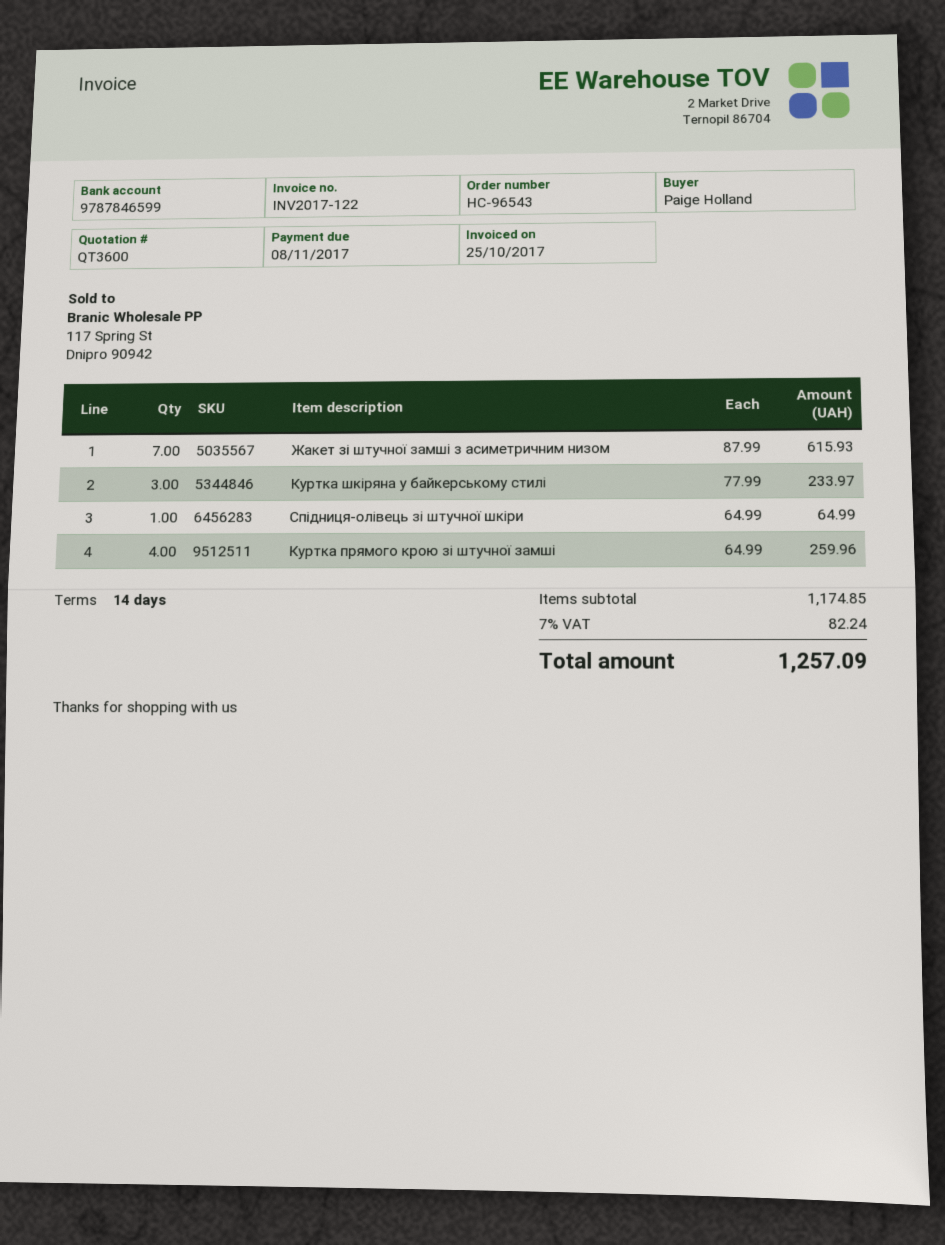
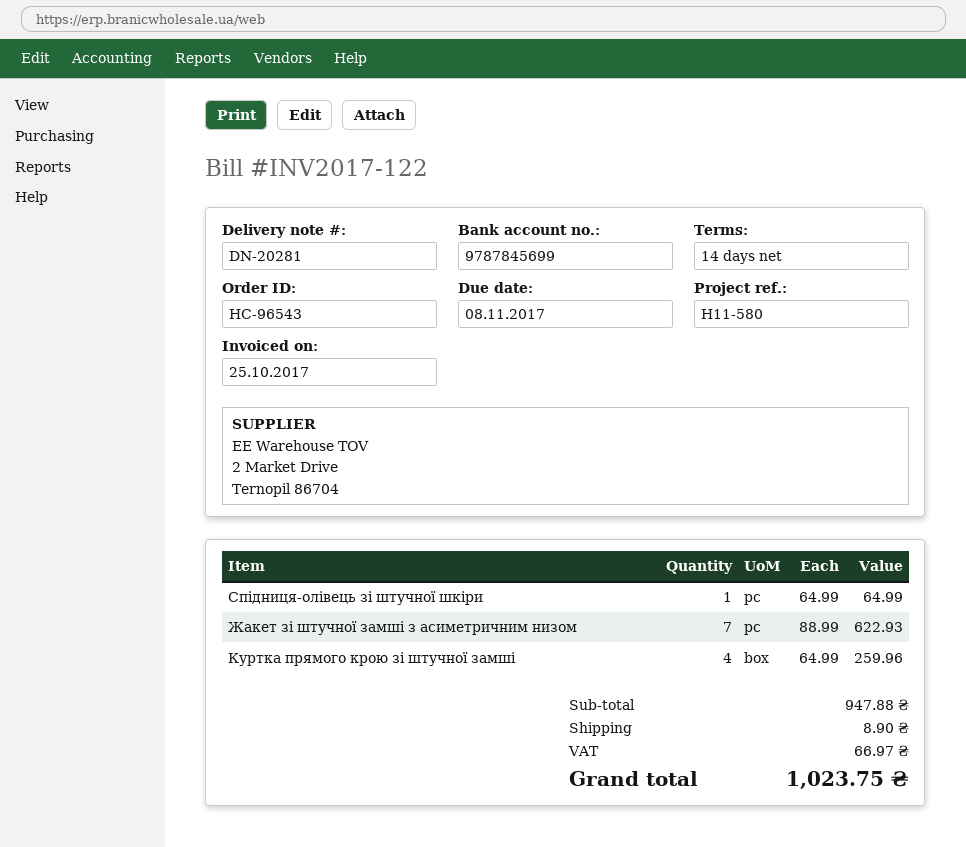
bank account: 9787846599 -> 9787845699
Жакет зі штучної замші з асиметричним низом: 7 x 87.99 = 615.93 -> 7 x 88.99 = 622.93
Куртка шкіряна у байкерському стилі: 3 x 77.99 = 233.97 -> none
subtotal: 1174.85 -> 947.88
shipping: none -> 8.90
tax: 82.24 -> 66.97
total: 1257.09 -> 1023.75

